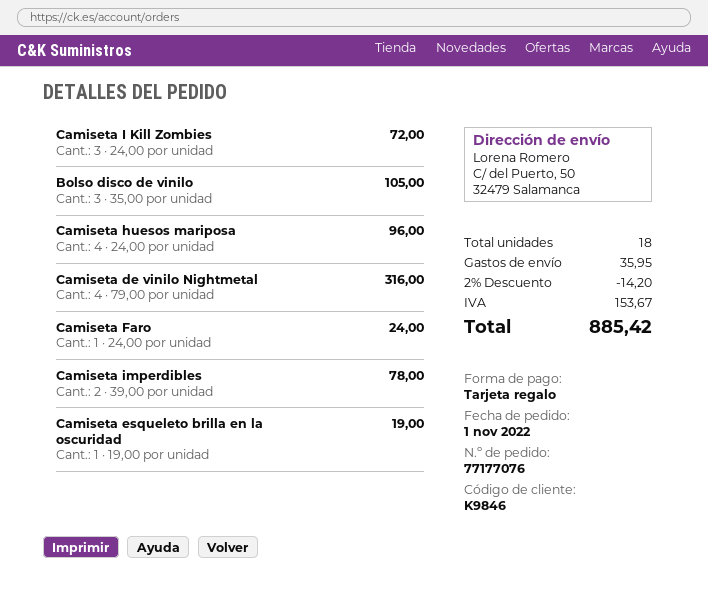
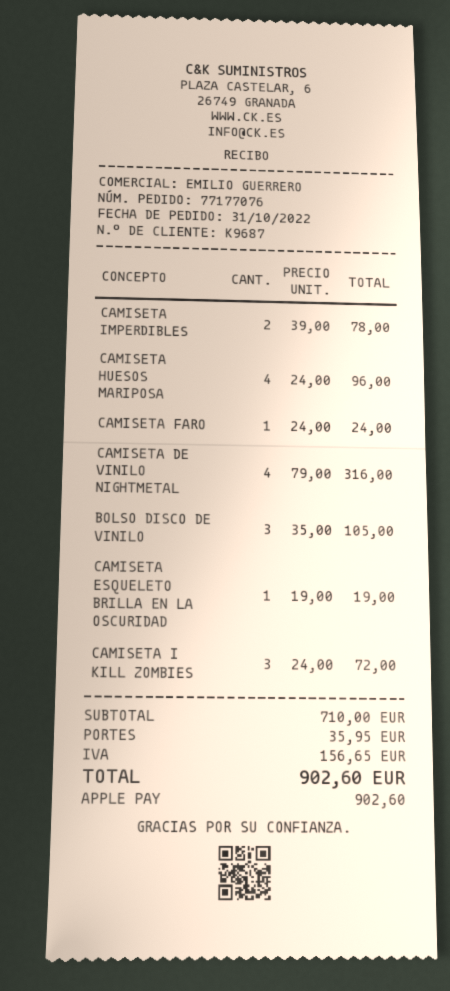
order date: 2022-11-01 -> 2022-10-31
customer number: K9846 -> K9687
payment method: gift card -> Apple Pay
discount: 2% = 14.20 -> none
tax: 153.67 -> 156.65
total: 885.42 -> 902.60

